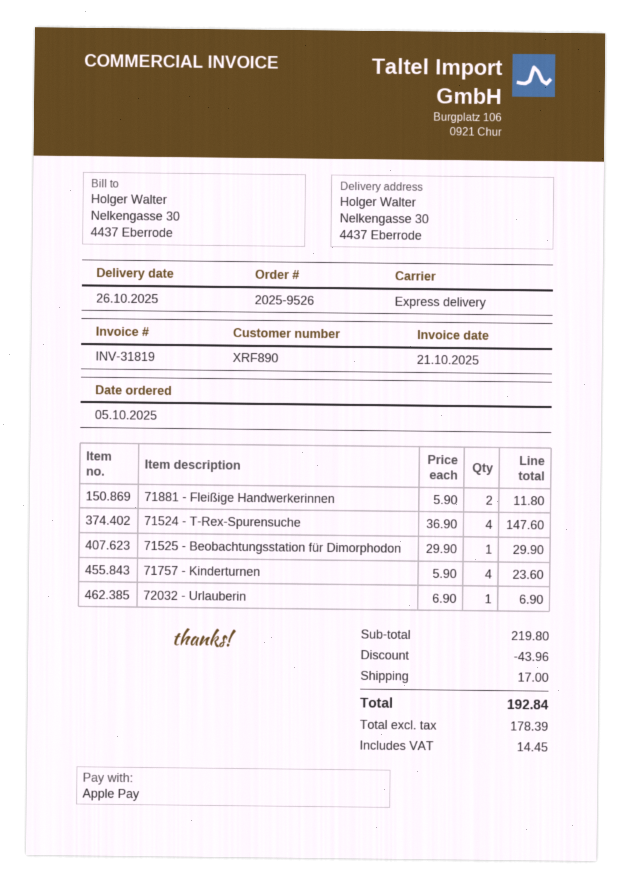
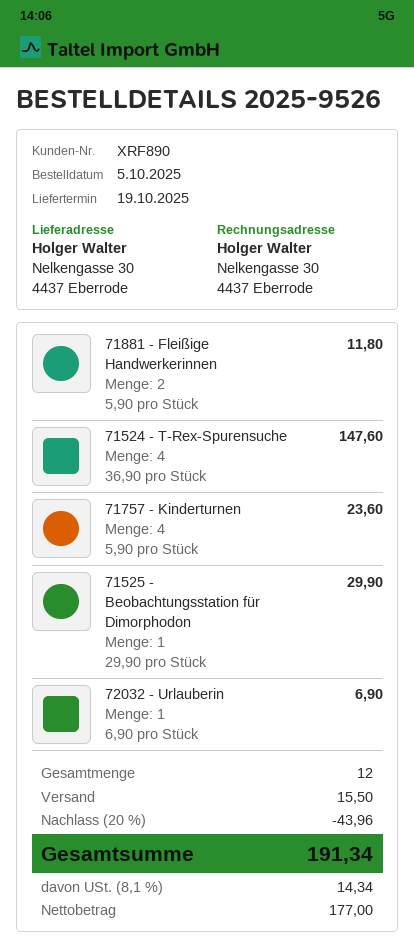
delivery date: 2025-10-26 -> 2025-10-19
shipping: 17.00 -> 15.50
net: 178.39 -> 177.00
tax: 14.45 -> 14.34
total: 192.84 -> 191.34

